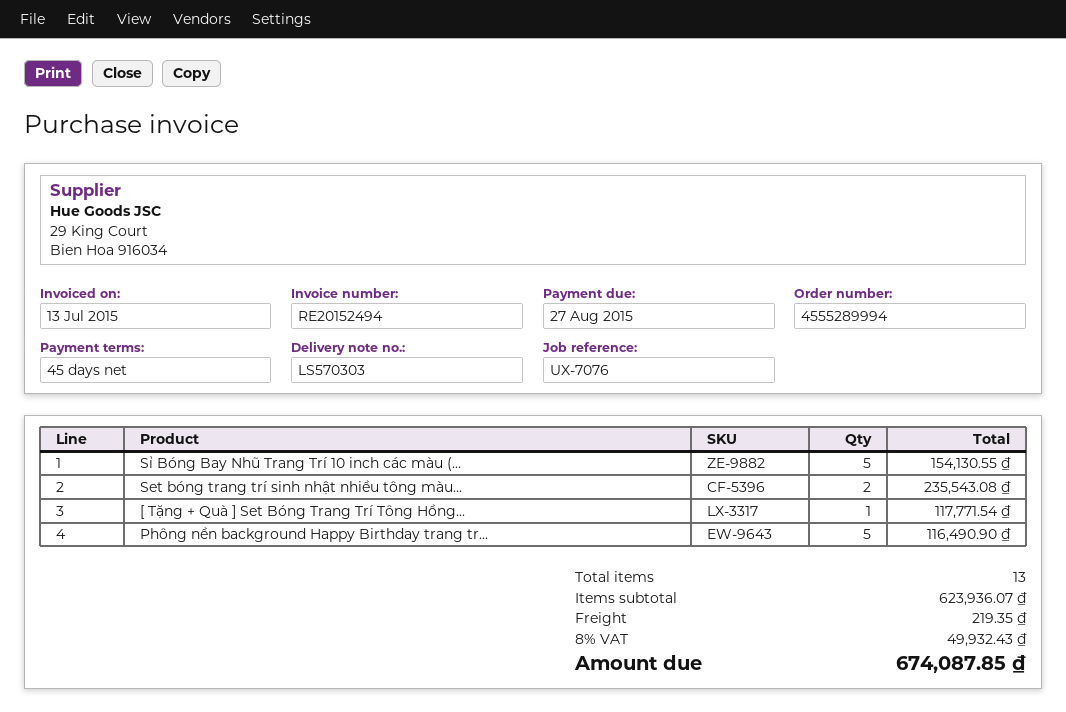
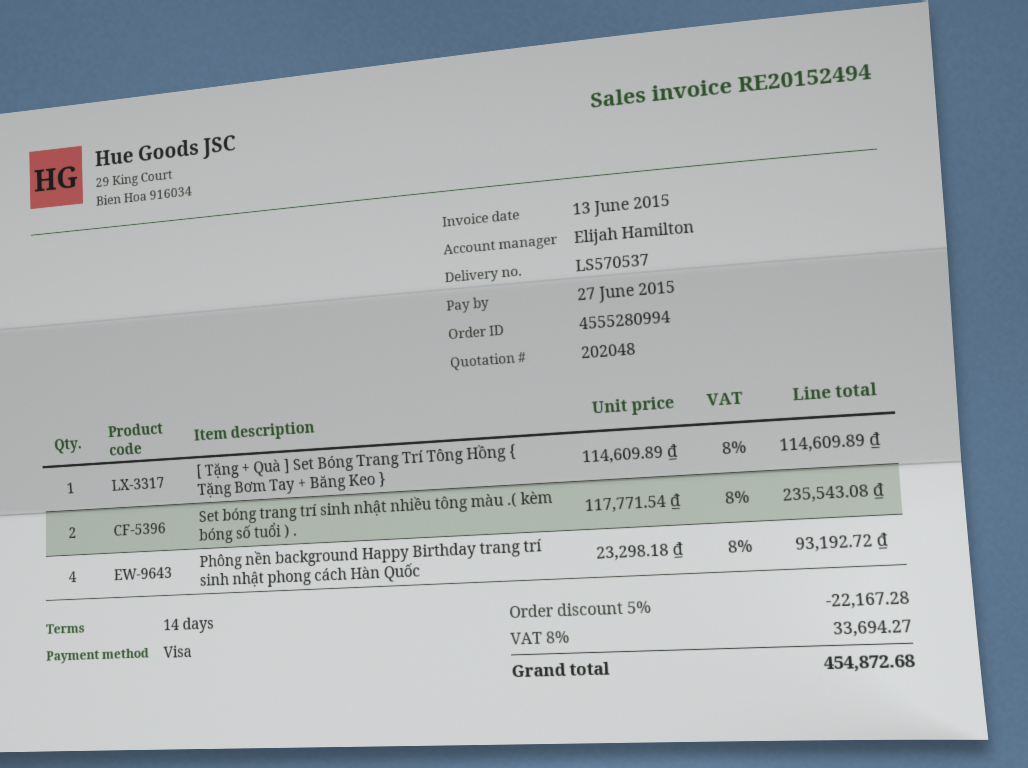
order number: 4555289994 -> 4555280994
delivery note number: LS570303 -> LS570537
invoice date: 2015-07-13 -> 2015-06-13
payment terms: 45 days -> 14 days
due date: 2015-08-27 -> 2015-06-27
Sỉ Bóng Bay Nhũ Trang Trí 10 inch các màu (...: 5 for 154130.55 -> none
[ Tặng + Quà ] Set Bóng Trang Trí Tông Hồng...: 1 for 117771.54 -> 1 for 114609.89
Phông nền background Happy Birthday trang tr...: 5 for 116490.90 -> 4 for 93192.72
discount: none -> 5% = 22167.28
shipping: 219.35 -> none
tax: 8% = 49932.43 -> 8% = 33694.27
total: 674087.85 -> 454872.68

